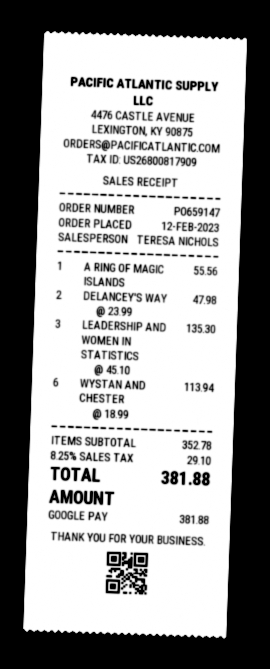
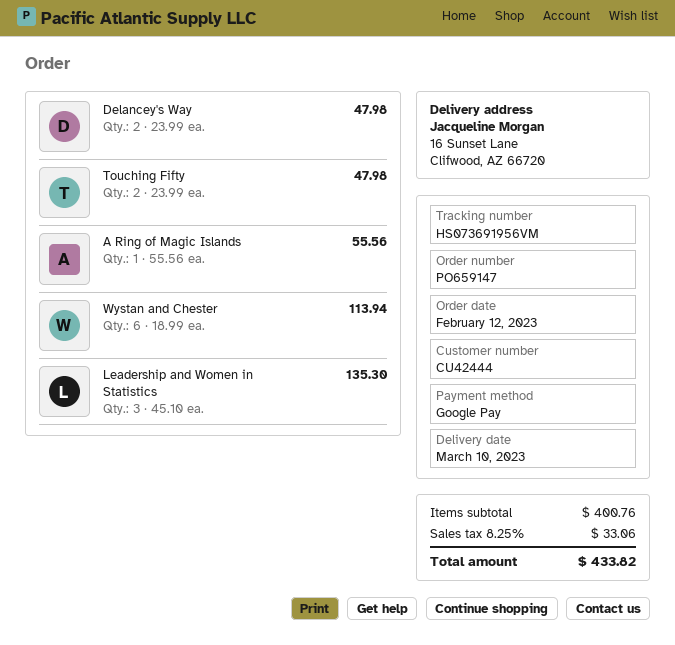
Touching Fifty: none -> 2 x 23.99 = 47.98
subtotal: 352.78 -> 400.76
tax: 8.25% = 29.10 -> 8.25% = 33.06
total: 381.88 -> 433.82

